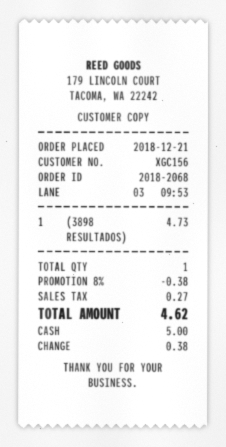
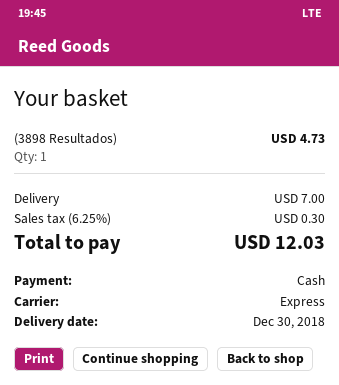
discount: 8% = 0.38 -> none
shipping: none -> 7.00
tax: 0.27 -> 0.30
total: 4.62 -> 12.03

